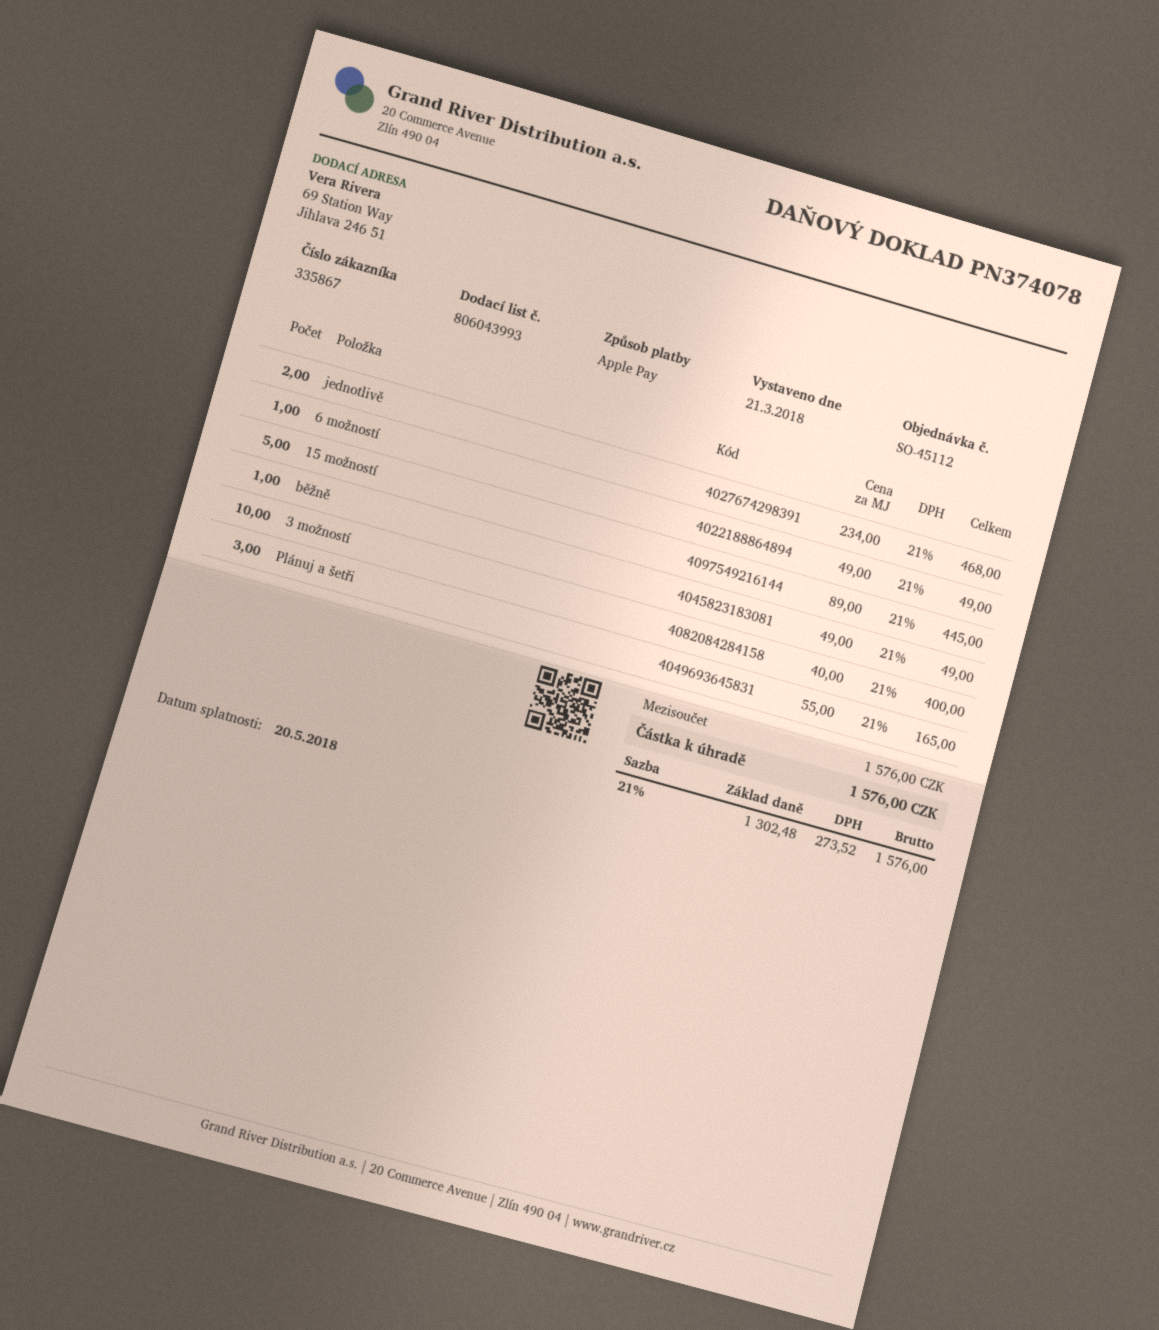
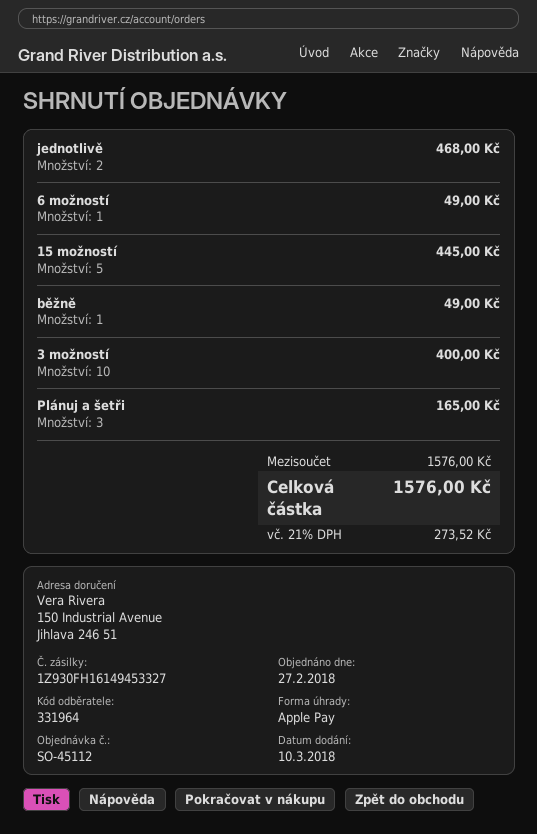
customer number: 335867 -> 331964
ship to: 69 Station Way, Jihlava 246 51 -> 150 Industrial Avenue, Jihlava 246 51

